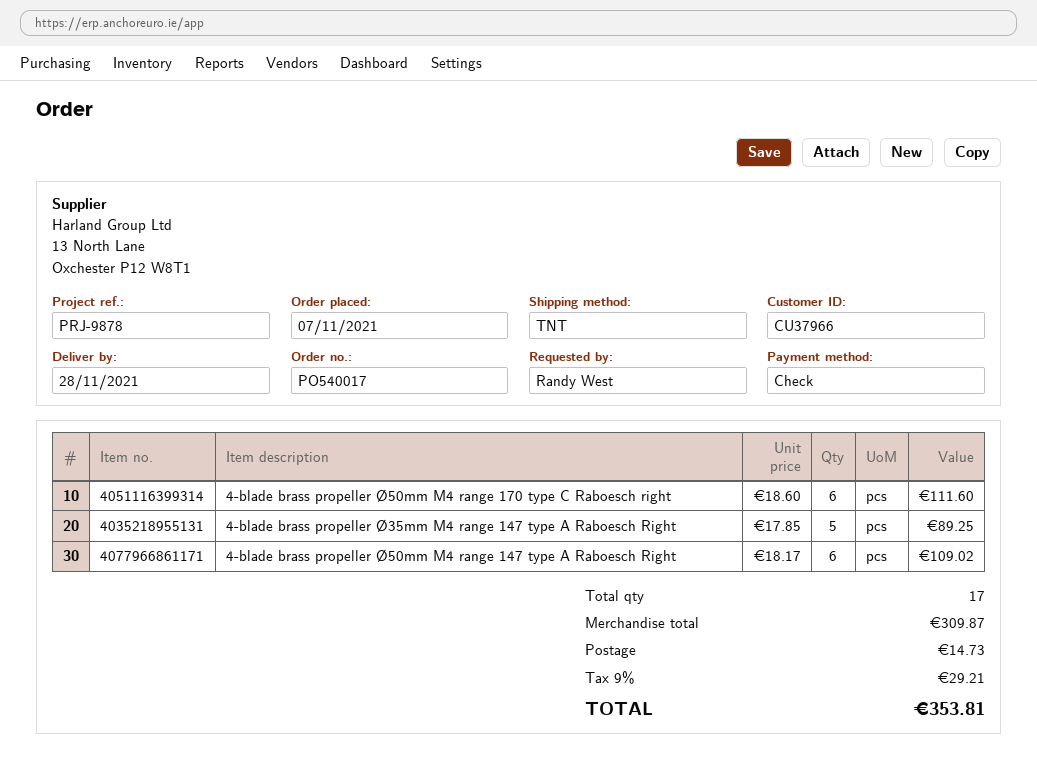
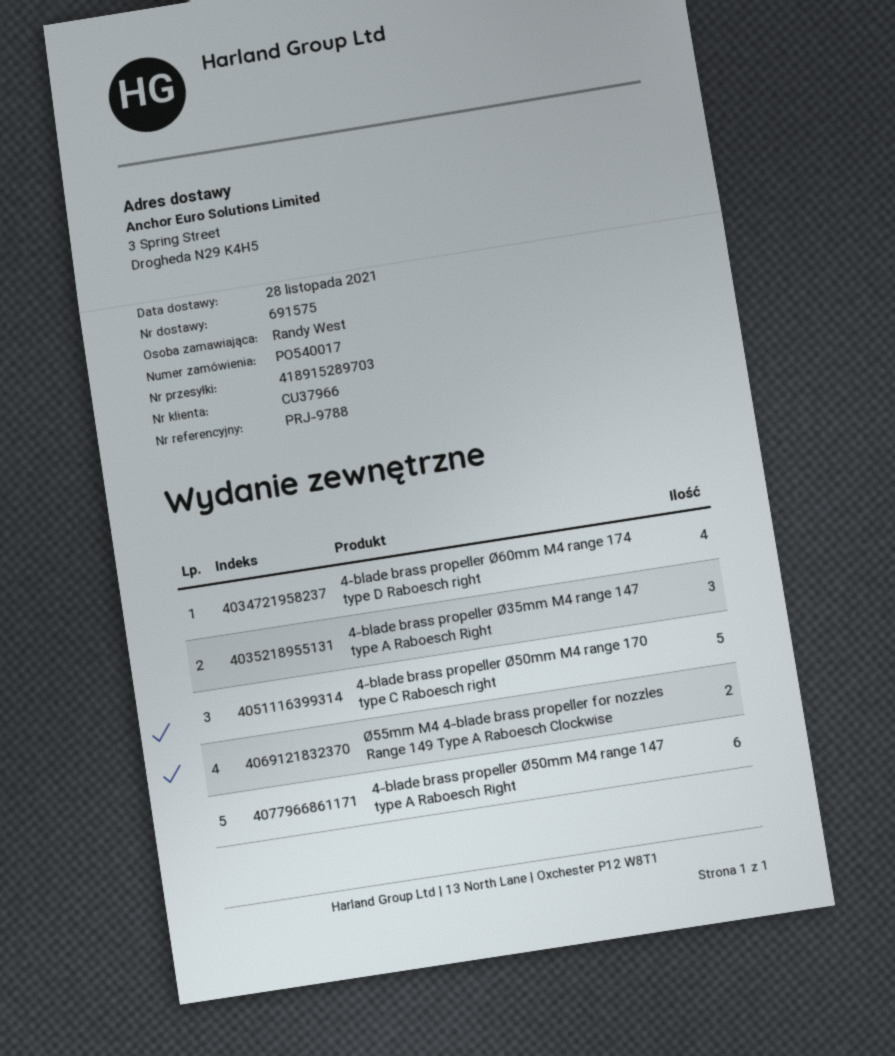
reference: PRJ-9878 -> PRJ-9788
4-blade brass propeller Ø50mm M4 range 170 type C Raboesch right: 6 -> 5
4-blade brass propeller Ø35mm M4 range 147 type A Raboesch Right: 5 -> 3
4-blade brass propeller Ø60mm M4 range 174 type D Raboesch right: none -> 4
Ø55mm M4 4-blade brass propeller for nozzles Range 149 Type A Raboesch Clockwise: none -> 2

